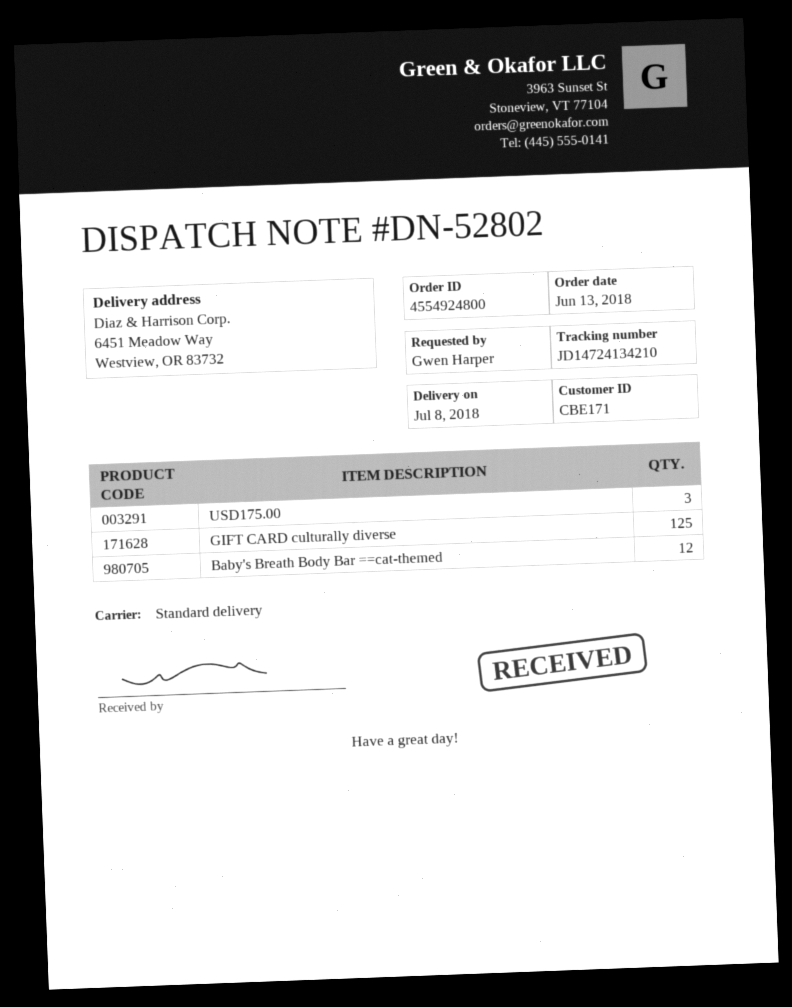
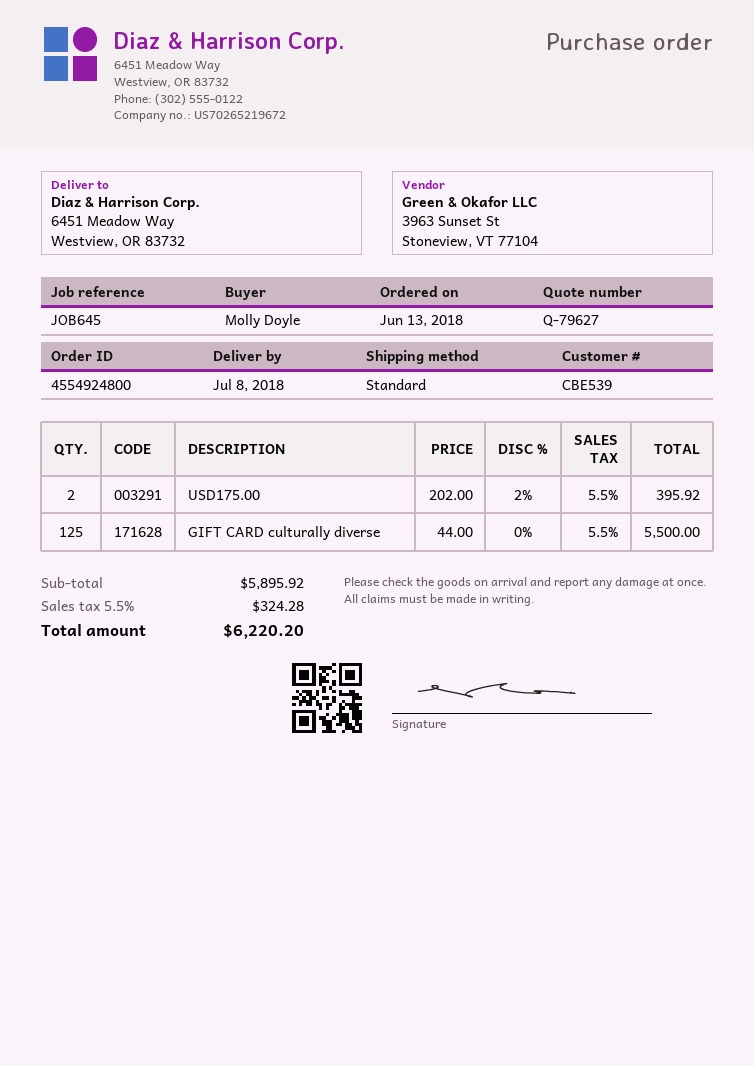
customer number: CBE171 -> CBE539
ordered by: Gwen Harper -> Molly Doyle
USD175.00: 3 -> 2
Baby's Breath Body Bar ==cat-themed: 12 -> none

